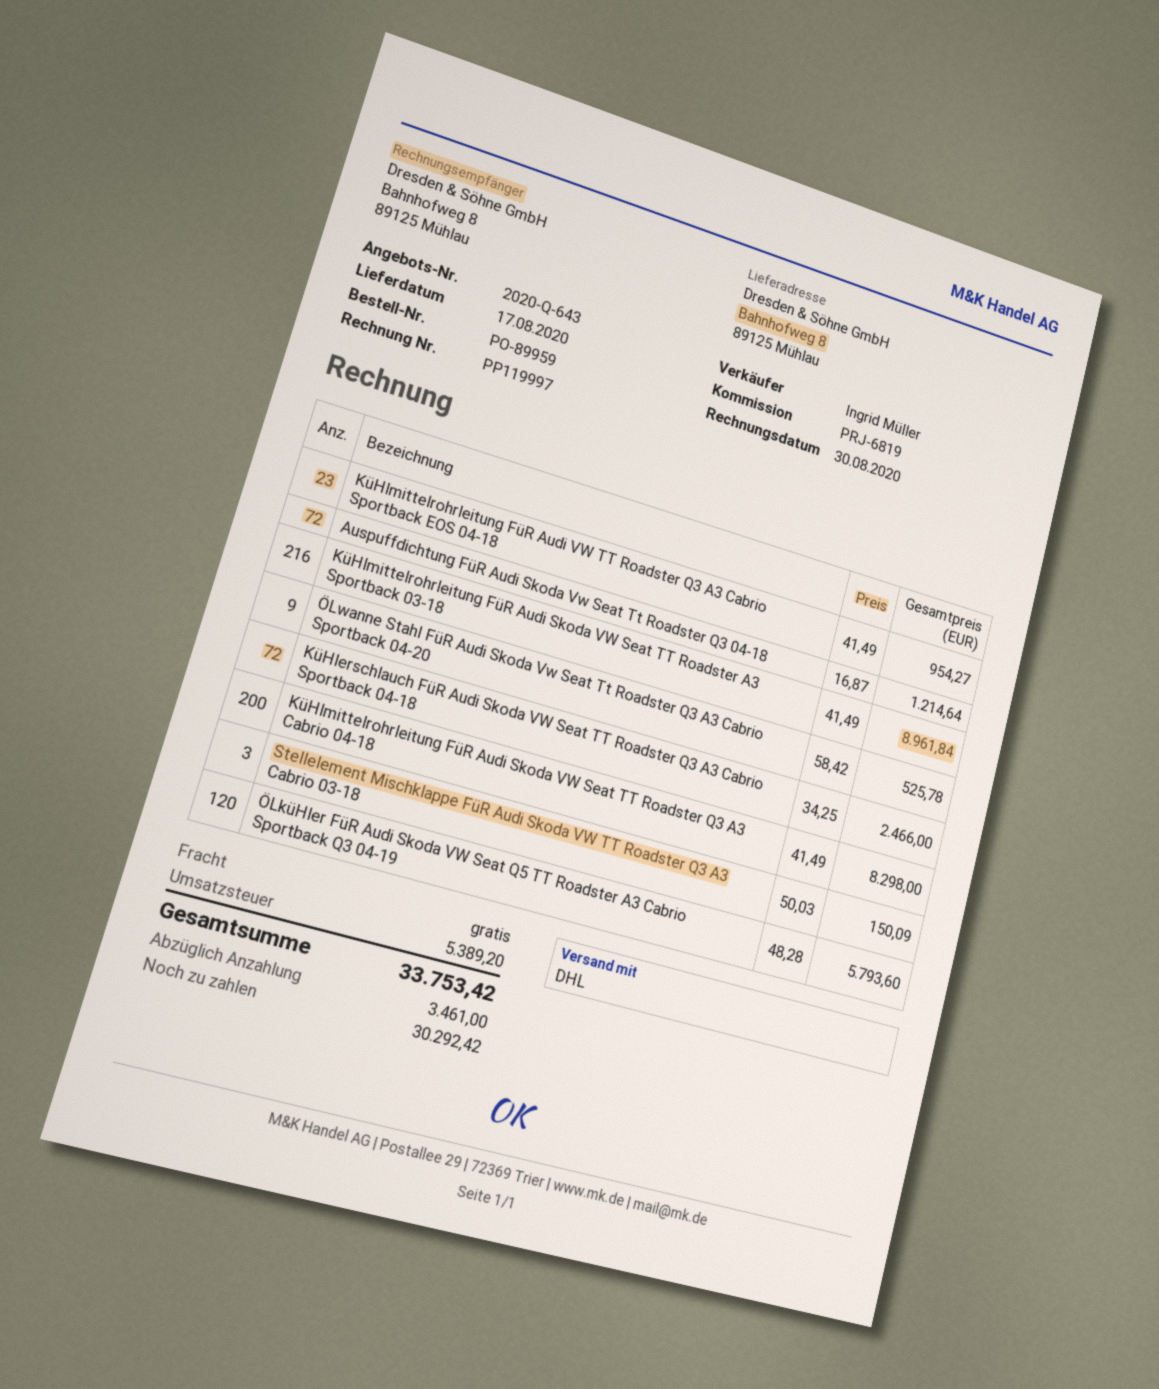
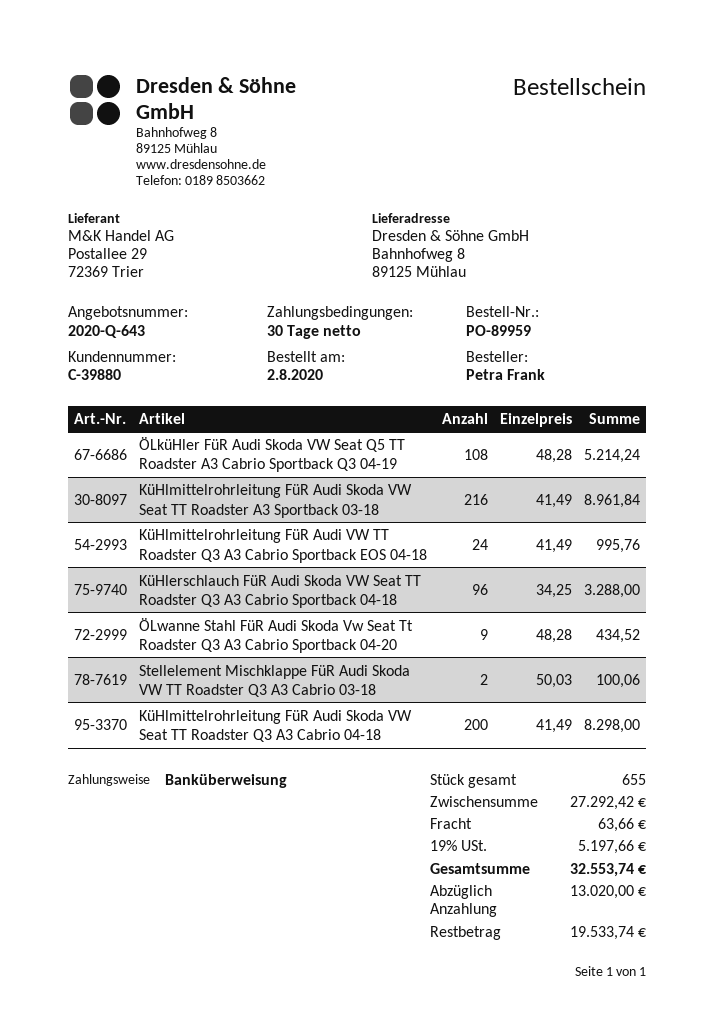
KüHlmittelrohrleitung FüR Audi VW TT Roadster Q3 A3 Cabrio Sportback EOS 04-18: 23 x 41.49 = 954.27 -> 24 x 41.49 = 995.76
Auspuffdichtung FüR Audi Skoda Vw Seat Tt Roadster Q3 04-18: 72 x 16.87 = 1214.64 -> none
ÖLwanne Stahl FüR Audi Skoda Vw Seat Tt Roadster Q3 A3 Cabrio Sportback 04-20: 9 x 58.42 = 525.78 -> 9 x 48.28 = 434.52
KüHlerschlauch FüR Audi Skoda VW Seat TT Roadster Q3 A3 Cabrio Sportback 04-18: 72 x 34.25 = 2466.00 -> 96 x 34.25 = 3288.00
Stellelement Mischklappe FüR Audi Skoda VW TT Roadster Q3 A3 Cabrio 03-18: 3 x 50.03 = 150.09 -> 2 x 50.03 = 100.06
ÖLküHler FüR Audi Skoda VW Seat Q5 TT Roadster A3 Cabrio Sportback Q3 04-19: 120 x 48.28 = 5793.60 -> 108 x 48.28 = 5214.24
shipping: 0.00 -> 63.66
tax: 5389.20 -> 5197.66
total: 33753.42 -> 32553.74
deposit: 3461.00 -> 13020.00
balance: 30292.42 -> 19533.74

